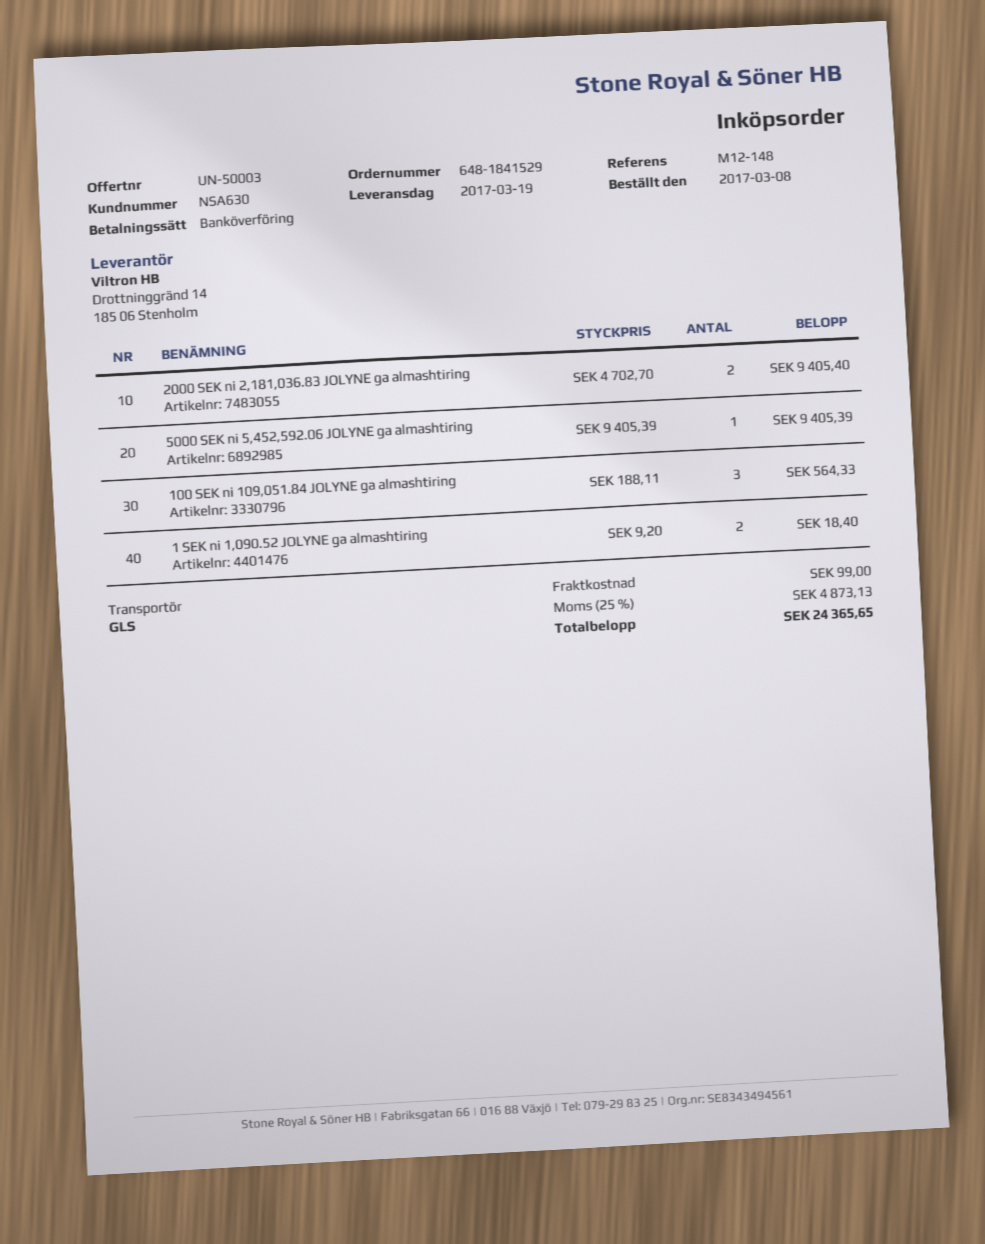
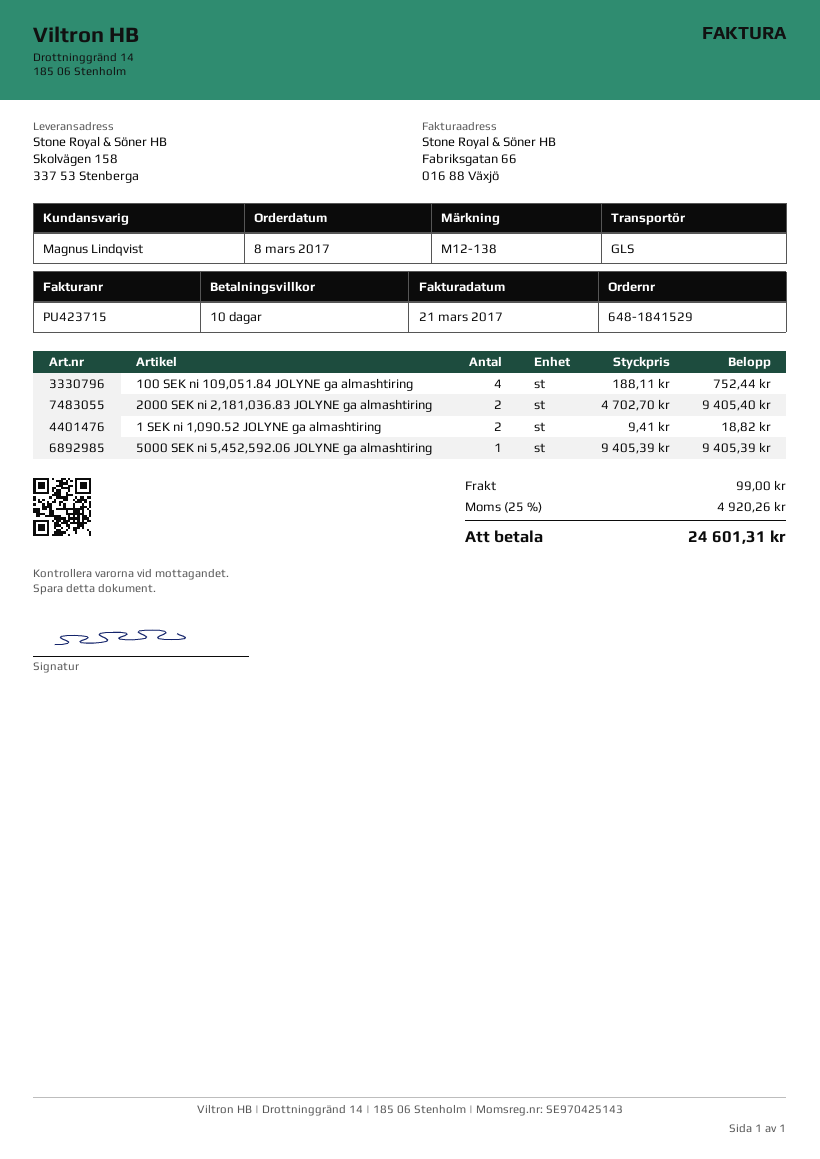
reference: M12-148 -> M12-138
100 SEK ni 109,051.84 JOLYNE ga almashtiring: 3 x 188.11 = 564.33 -> 4 x 188.11 = 752.44
1 SEK ni 1,090.52 JOLYNE ga almashtiring: 2 x 9.20 = 18.40 -> 2 x 9.41 = 18.82
tax: 25% = 4873.13 -> 25% = 4920.26
total: 24365.65 -> 24601.31

